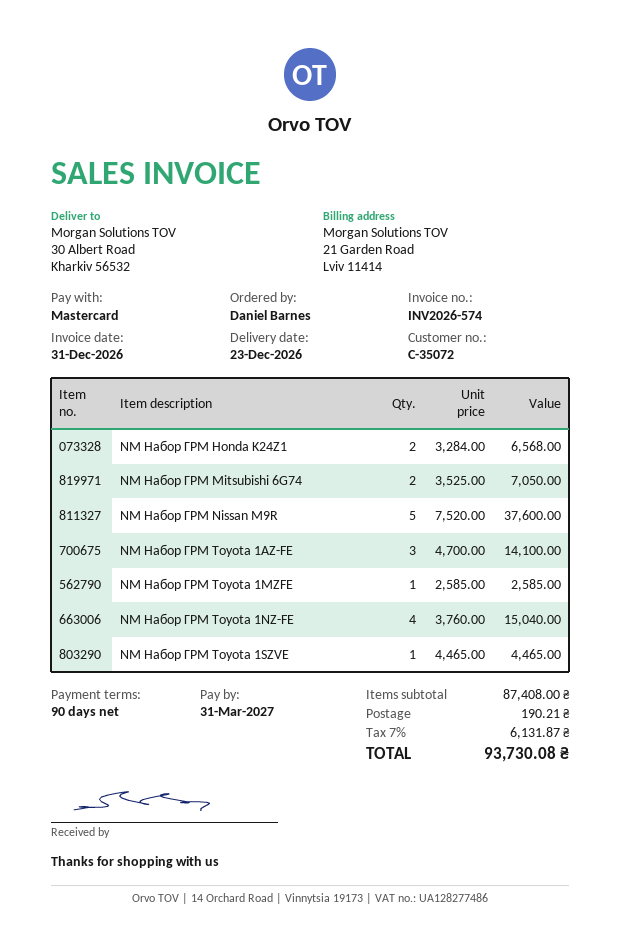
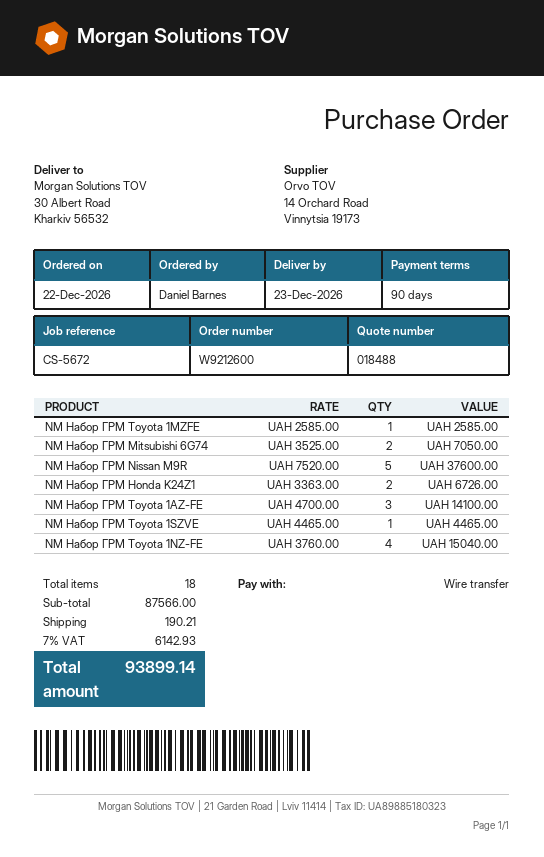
payment method: Mastercard -> bank transfer
NM Набор ГРМ Honda K24Z1: 2 x 3284.00 = 6568.00 -> 2 x 3363.00 = 6726.00
subtotal: 87408.00 -> 87566.00
tax: 7% = 6131.87 -> 7% = 6142.93
total: 93730.08 -> 93899.14

